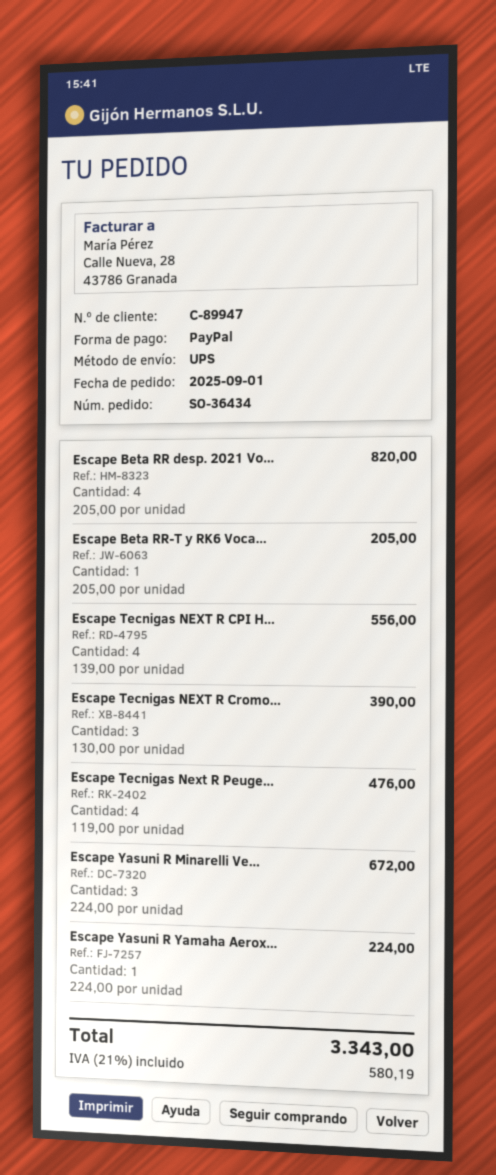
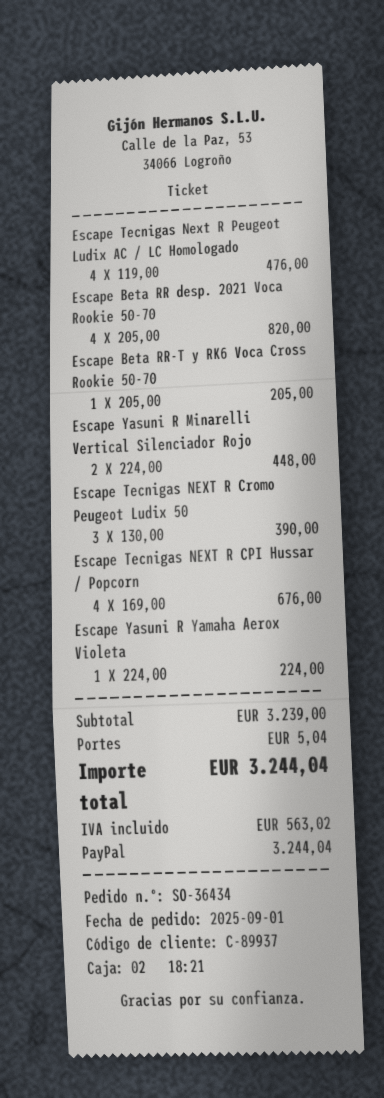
customer number: C-89947 -> C-89937
Escape Tecnigas NEXT R CPI H...: 4 x 139.00 = 556.00 -> 4 x 169.00 = 676.00
Escape Yasuni R Minarelli Ve...: 3 x 224.00 = 672.00 -> 2 x 224.00 = 448.00
shipping: none -> 5.04
tax: 580.19 -> 563.02
total: 3343.00 -> 3244.04

